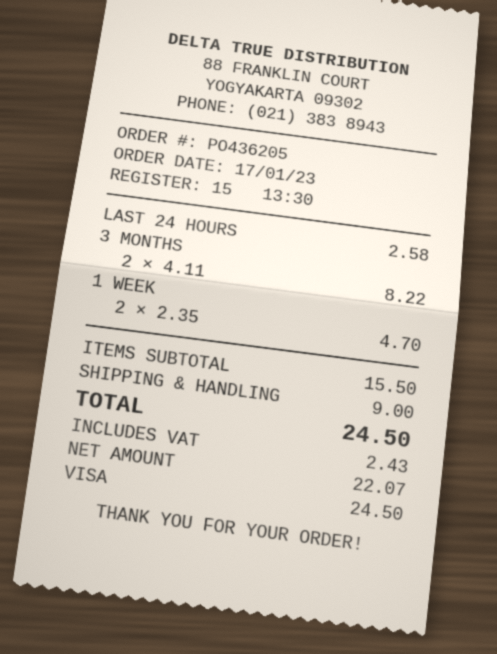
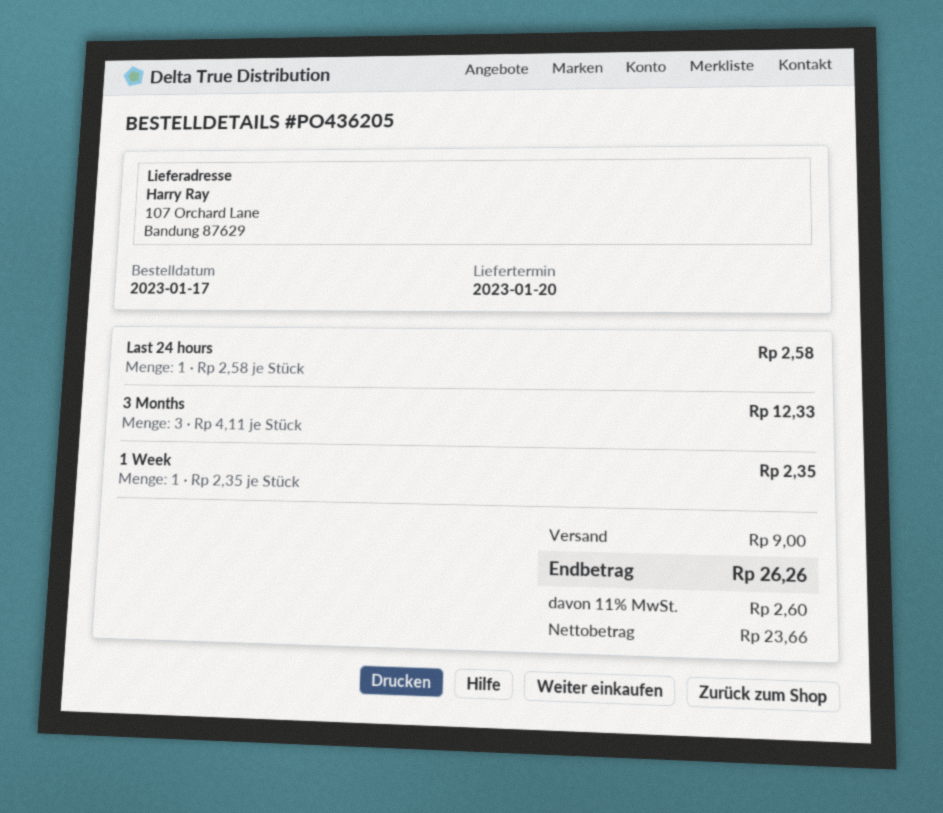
3 MONTHS: 2 x 4.11 = 8.22 -> 3 x 4.11 = 12.33
1 WEEK: 2 x 2.35 = 4.70 -> 1 x 2.35 = 2.35
net: 22.07 -> 23.66
tax: 2.43 -> 2.60
total: 24.50 -> 26.26

